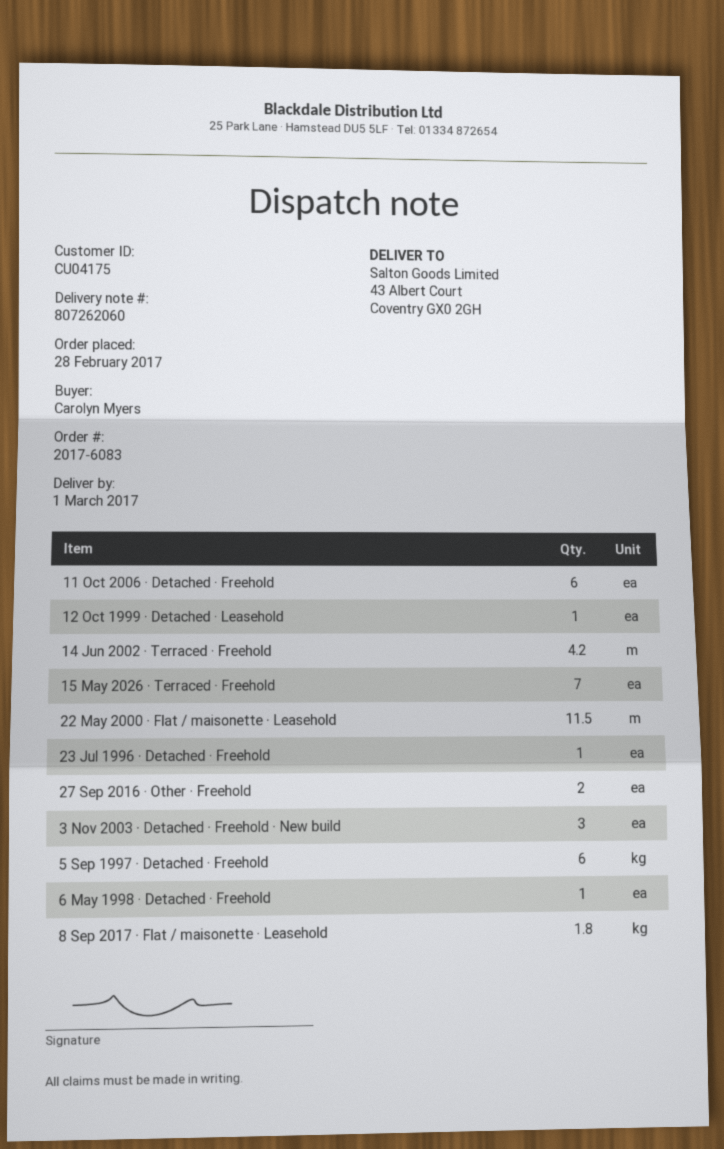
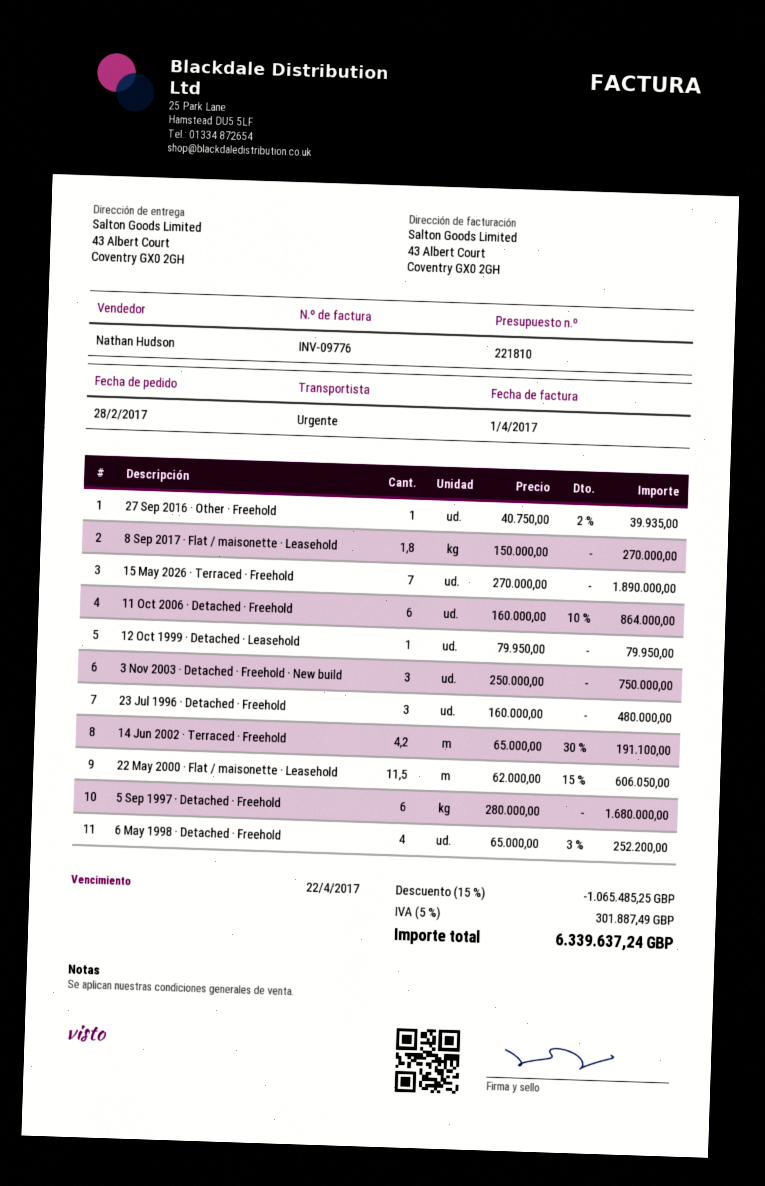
23 Jul 1996 · Detached · Freehold: 1 -> 3
27 Sep 2016 · Other · Freehold: 2 -> 1
6 May 1998 · Detached · Freehold: 1 -> 4

